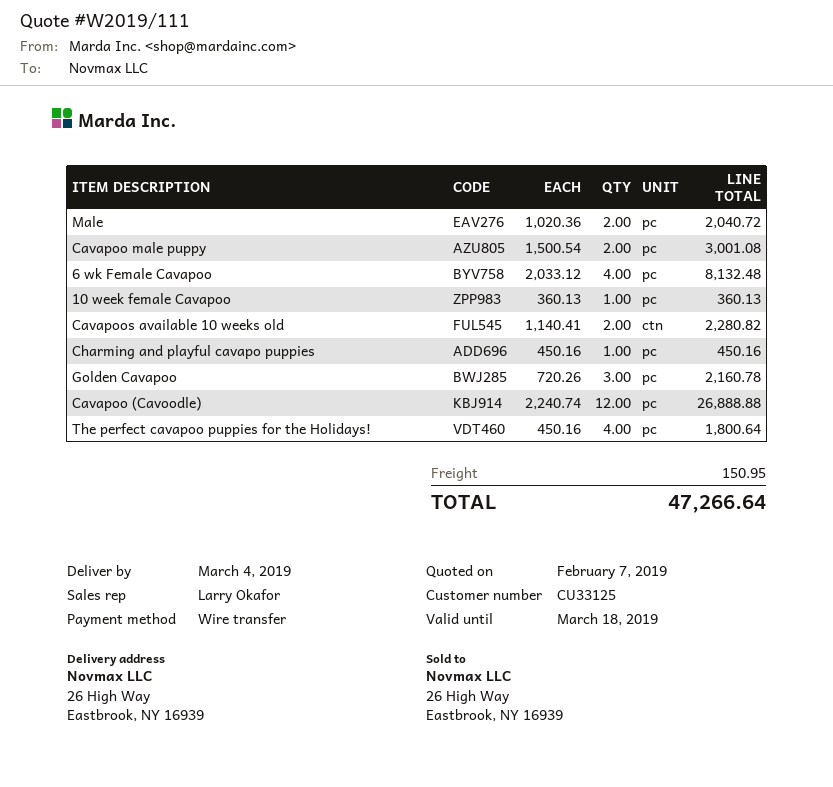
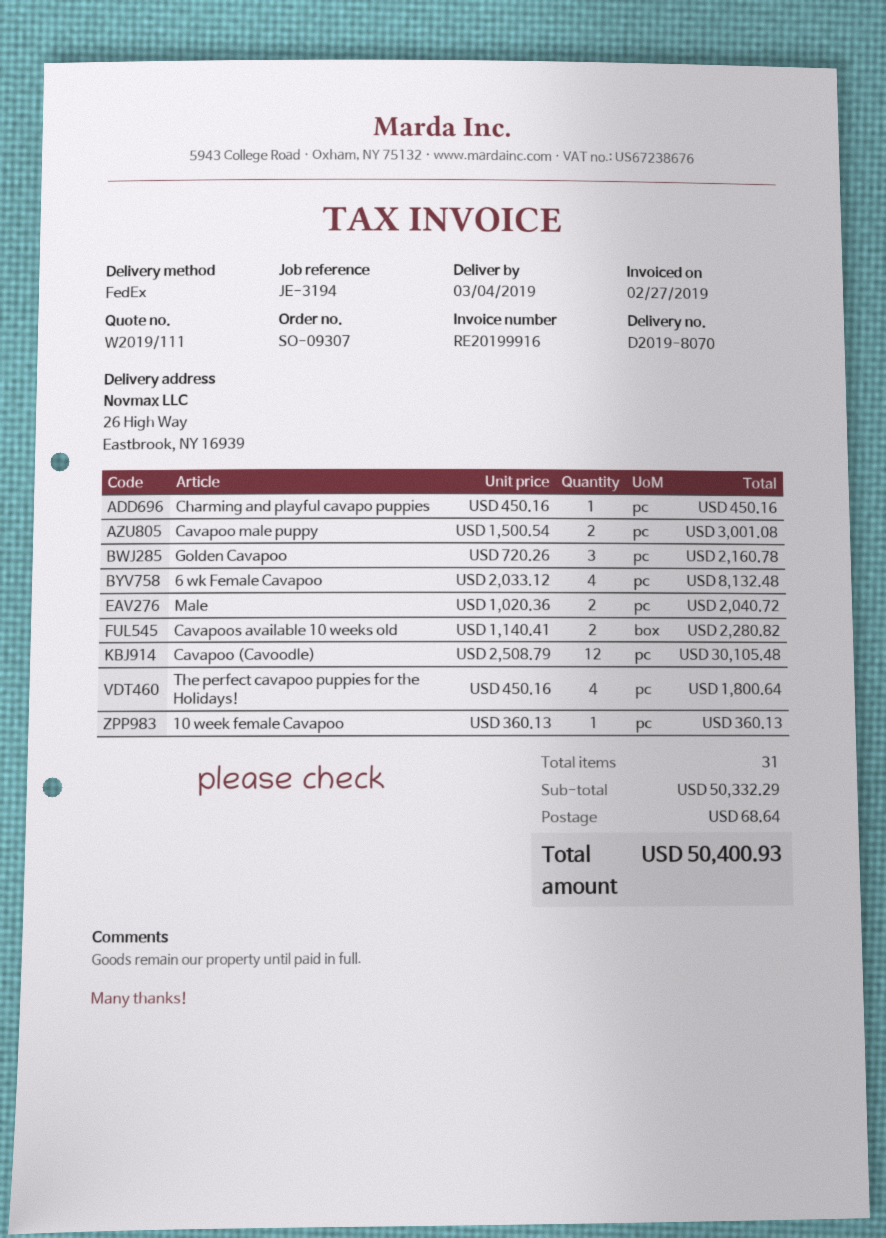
Cavapoo (Cavoodle): 12 x 2240.74 = 26888.88 -> 12 x 2508.79 = 30105.48
shipping: 150.95 -> 68.64
total: 47266.64 -> 50400.93

